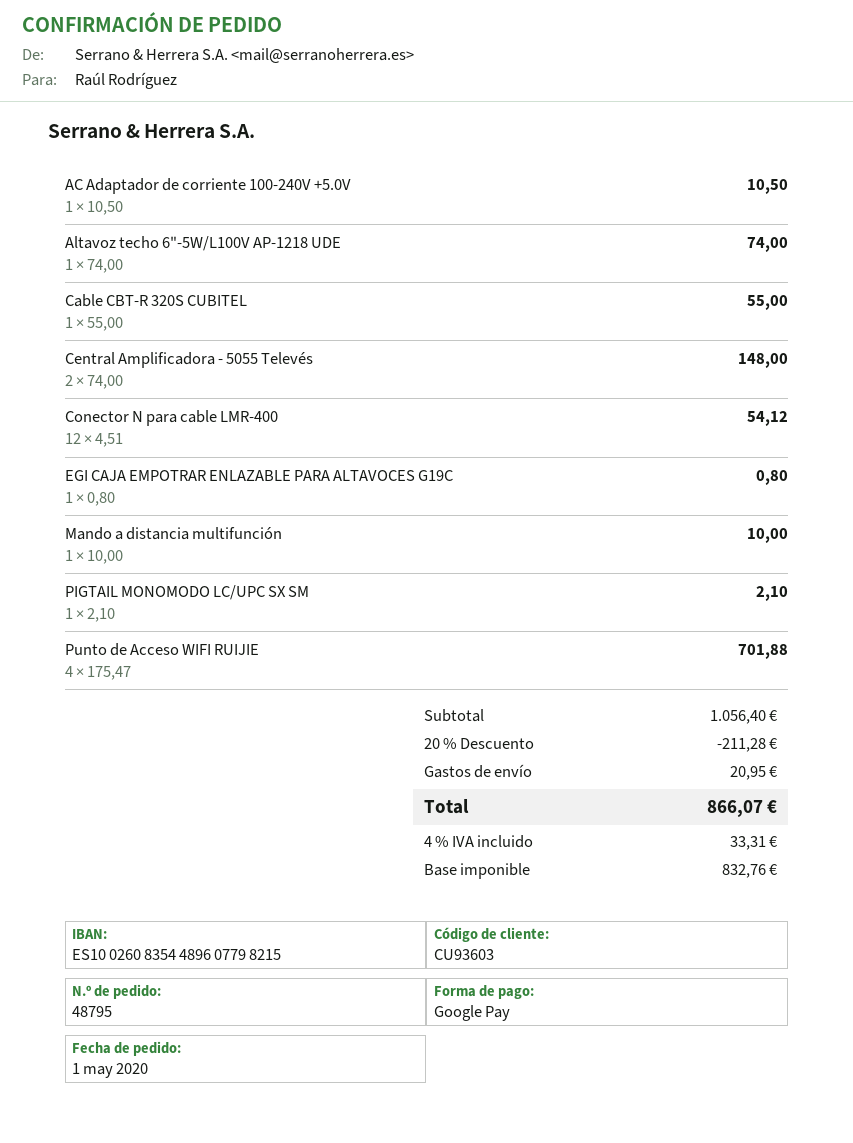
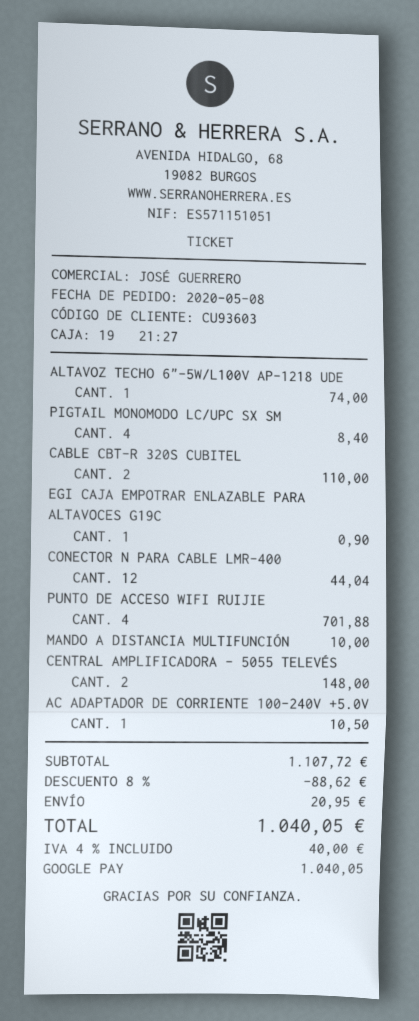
order date: 2020-05-01 -> 2020-05-08
Cable CBT-R 320S CUBITEL: 1 for 55.00 -> 2 for 110.00
Conector N para cable LMR-400: 12 for 54.12 -> 12 for 44.04
EGI CAJA EMPOTRAR ENLAZABLE PARA ALTAVOCES G19C: 1 for 0.80 -> 1 for 0.90
PIGTAIL MONOMODO LC/UPC SX SM: 1 for 2.10 -> 4 for 8.40
subtotal: 1056.40 -> 1107.72
discount: 20% = 211.28 -> 8% = 88.62
tax: 4% = 33.31 -> 4% = 40.00
total: 866.07 -> 1040.05

